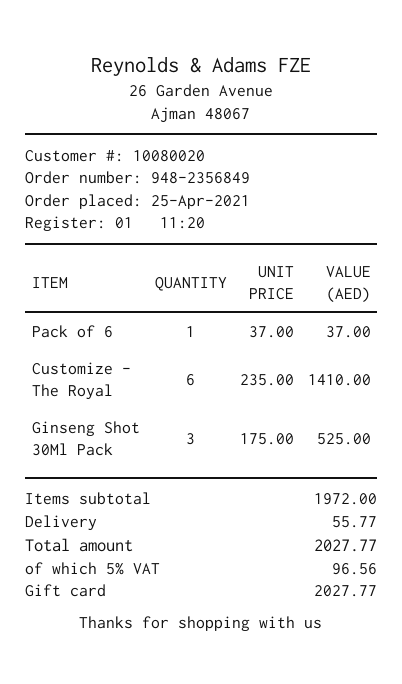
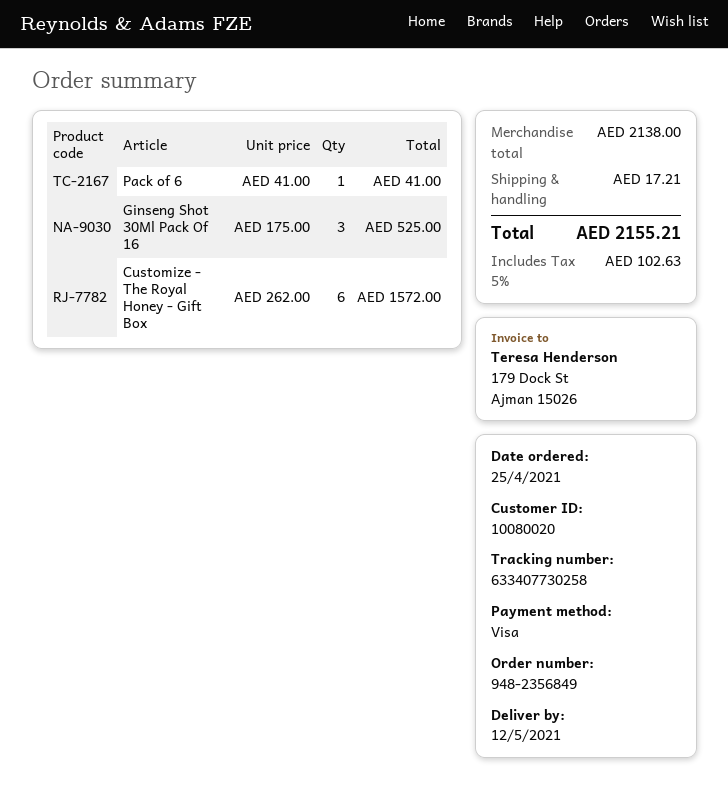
payment method: gift card -> Visa
Pack of 6: 1 x 37.00 = 37.00 -> 1 x 41.00 = 41.00
Customize - The Royal: 6 x 235.00 = 1410.00 -> 6 x 262.00 = 1572.00
subtotal: 1972.00 -> 2138.00
shipping: 55.77 -> 17.21
tax: 5% = 96.56 -> 5% = 102.63
total: 2027.77 -> 2155.21

